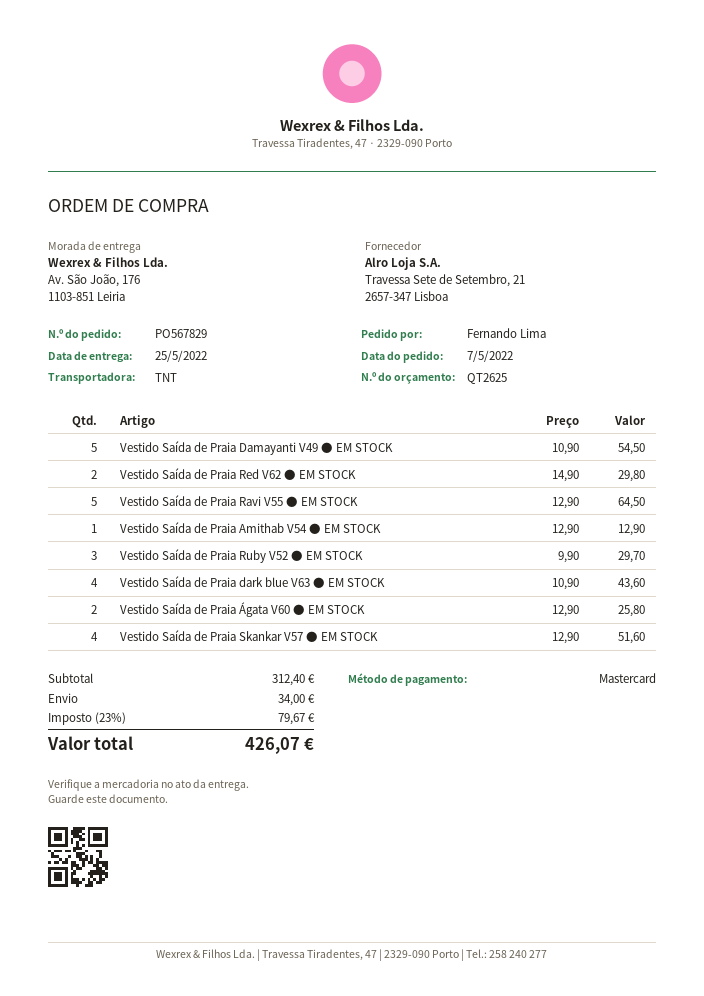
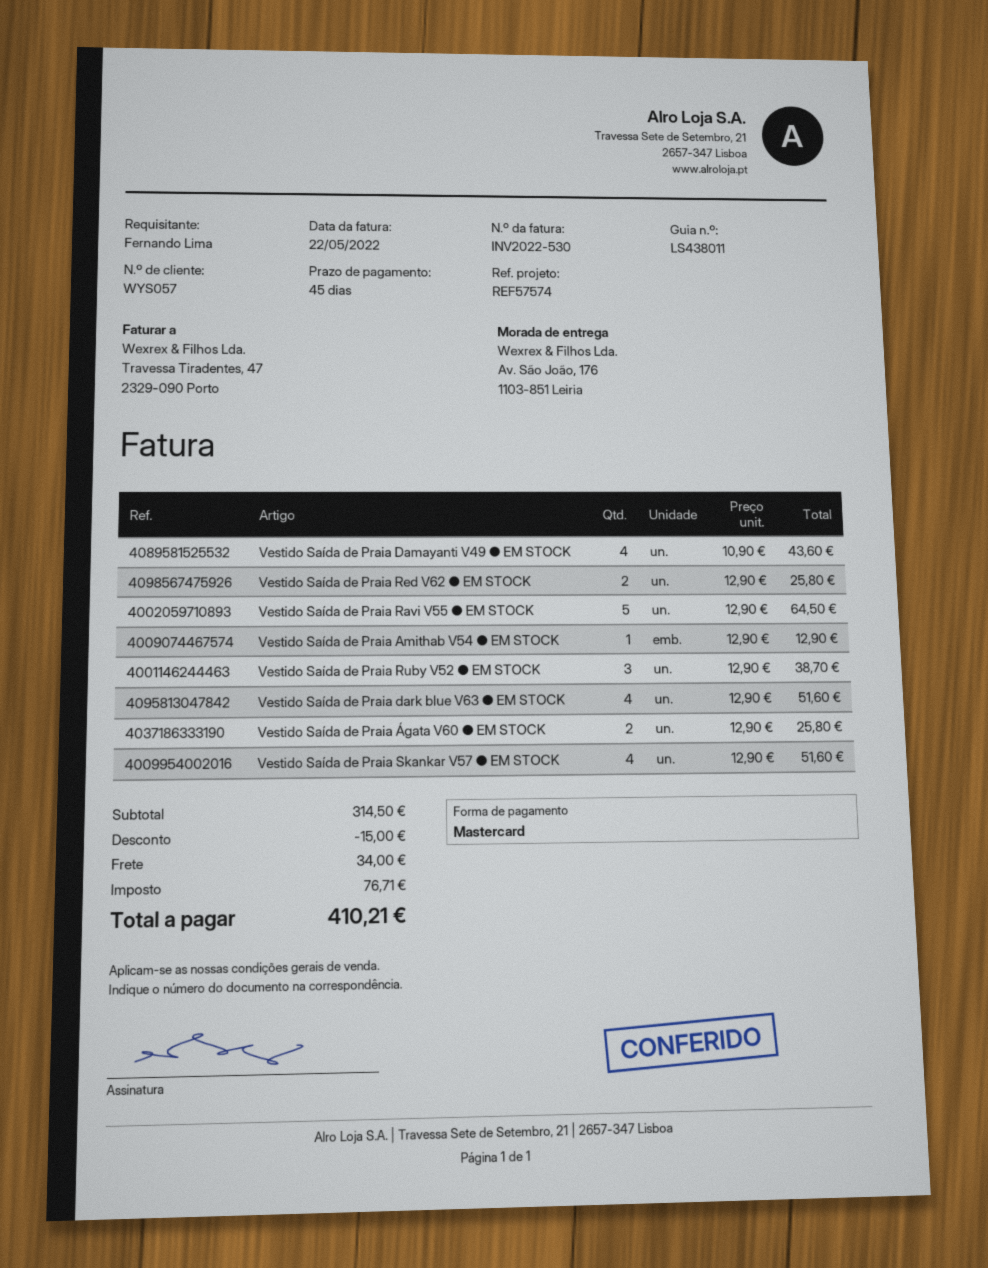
Vestido Saída de Praia Damayanti V49 ● EM STOCK: 5 x 10.90 = 54.50 -> 4 x 10.90 = 43.60
Vestido Saída de Praia Red V62 ● EM STOCK: 2 x 14.90 = 29.80 -> 2 x 12.90 = 25.80
Vestido Saída de Praia Ruby V52 ● EM STOCK: 3 x 9.90 = 29.70 -> 3 x 12.90 = 38.70
Vestido Saída de Praia dark blue V63 ● EM STOCK: 4 x 10.90 = 43.60 -> 4 x 12.90 = 51.60
subtotal: 312.40 -> 314.50
discount: none -> 15.00
tax: 79.67 -> 76.71
total: 426.07 -> 410.21

